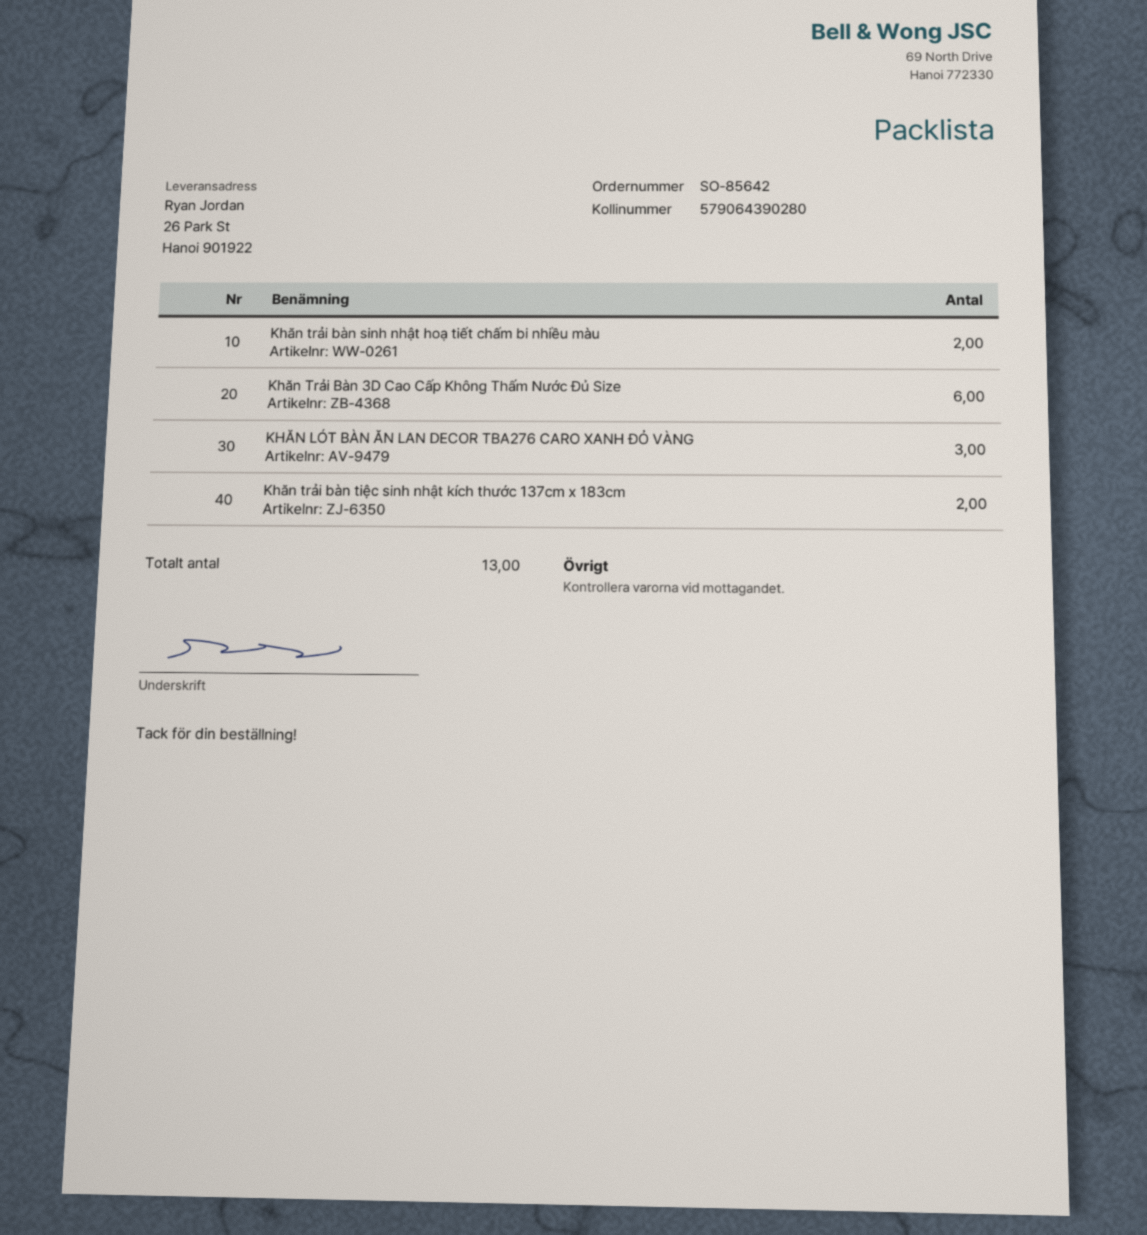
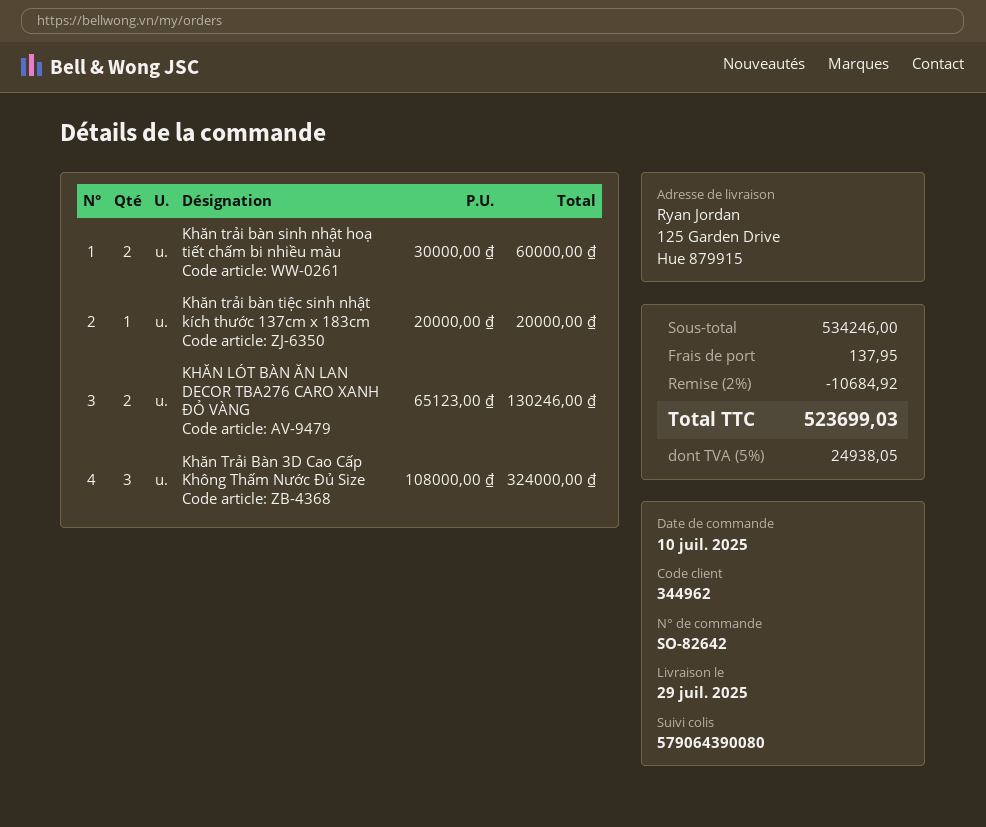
order number: SO-85642 -> SO-82642
tracking number: 579064390280 -> 579064390080
ship to: 26 Park St, Hanoi 901922 -> 125 Garden Drive, Hue 879915
Khăn Trải Bàn 3D Cao Cấp Không Thấm Nước Đủ Size: 6 -> 3
KHĂN LÓT BÀN ĂN LAN DECOR TBA276 CARO XANH ĐỎ VÀNG: 3 -> 2
Khăn trải bàn tiệc sinh nhật kích thước 137cm x 183cm: 2 -> 1

